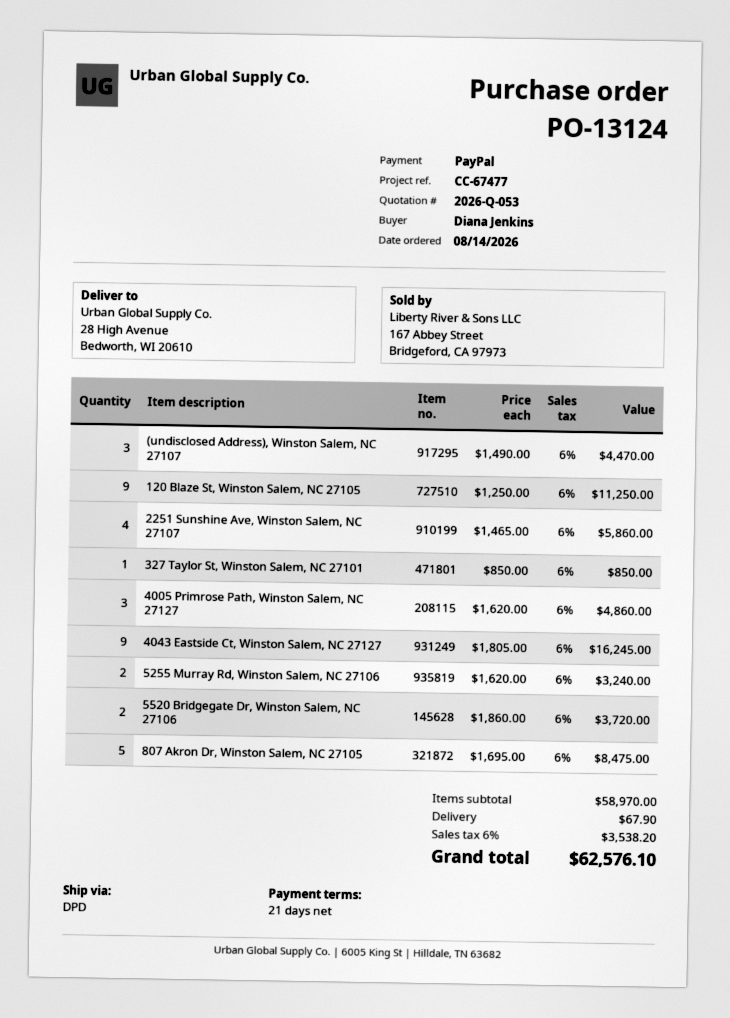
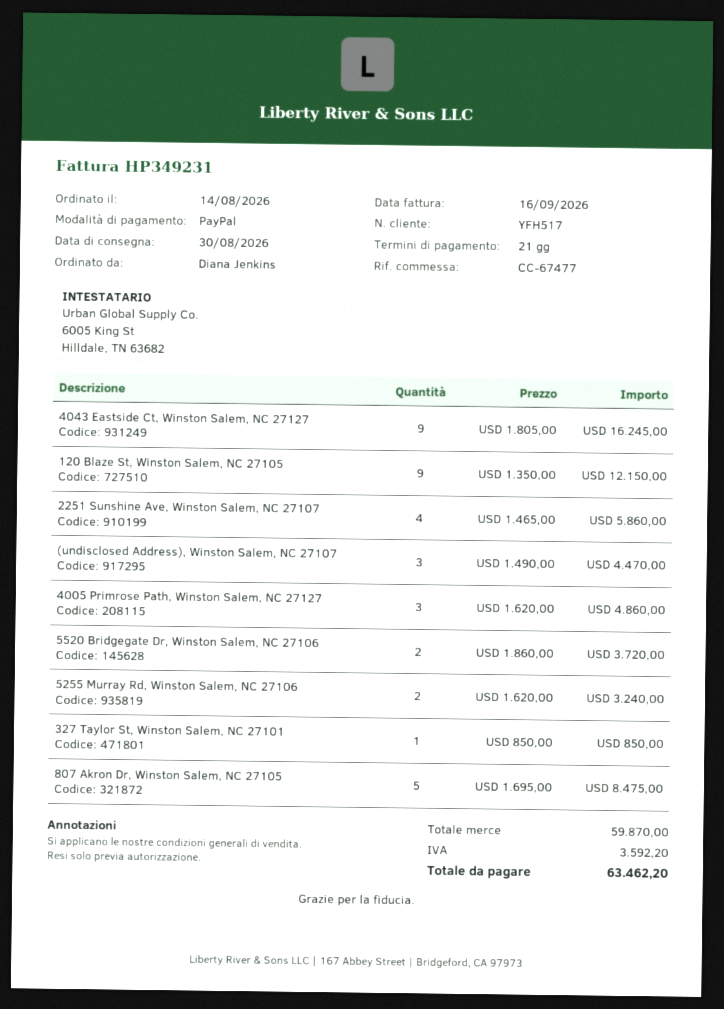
120 Blaze St, Winston Salem, NC 27105: 9 x 1250.00 = 11250.00 -> 9 x 1350.00 = 12150.00
subtotal: 58970.00 -> 59870.00
shipping: 67.90 -> none
tax: 3538.20 -> 3592.20
total: 62576.10 -> 63462.20

